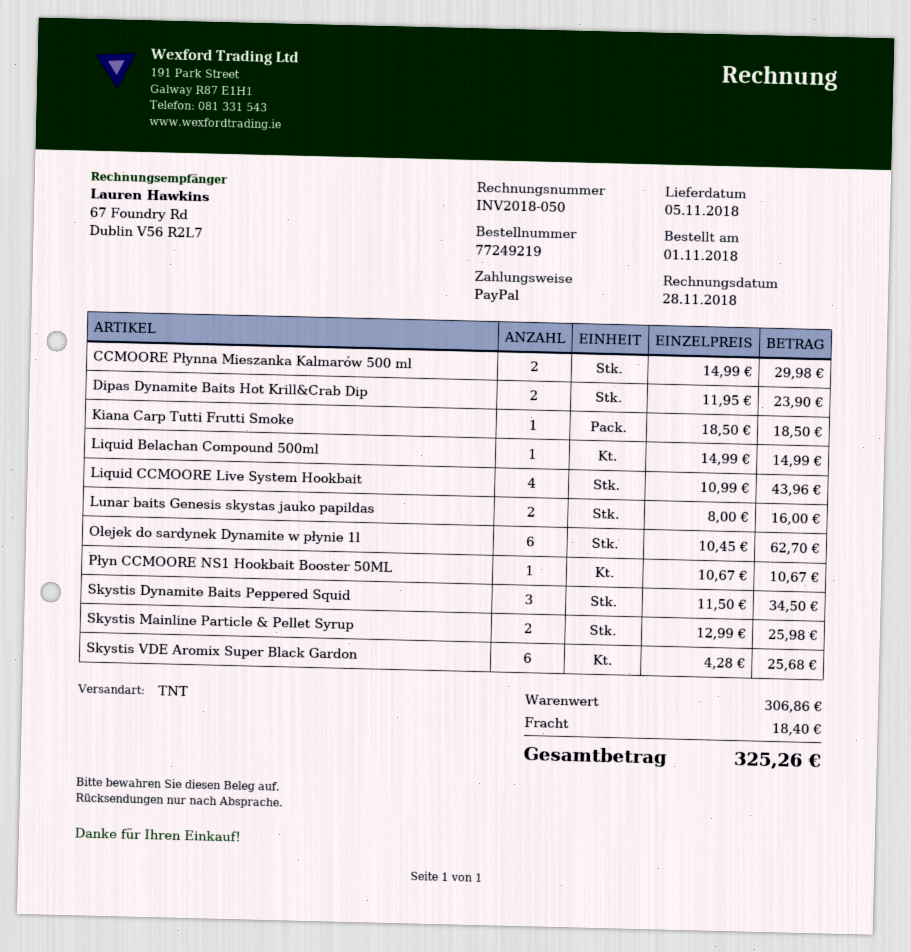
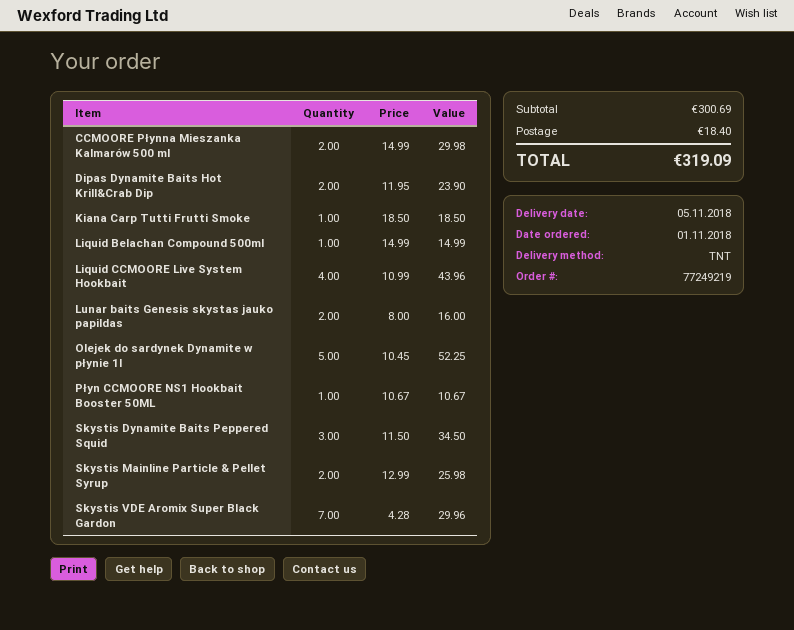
Olejek do sardynek Dynamite w płynie 1l: 6 x 10.45 = 62.70 -> 5 x 10.45 = 52.25
Skystis VDE Aromix Super Black Gardon: 6 x 4.28 = 25.68 -> 7 x 4.28 = 29.96
subtotal: 306.86 -> 300.69
total: 325.26 -> 319.09

